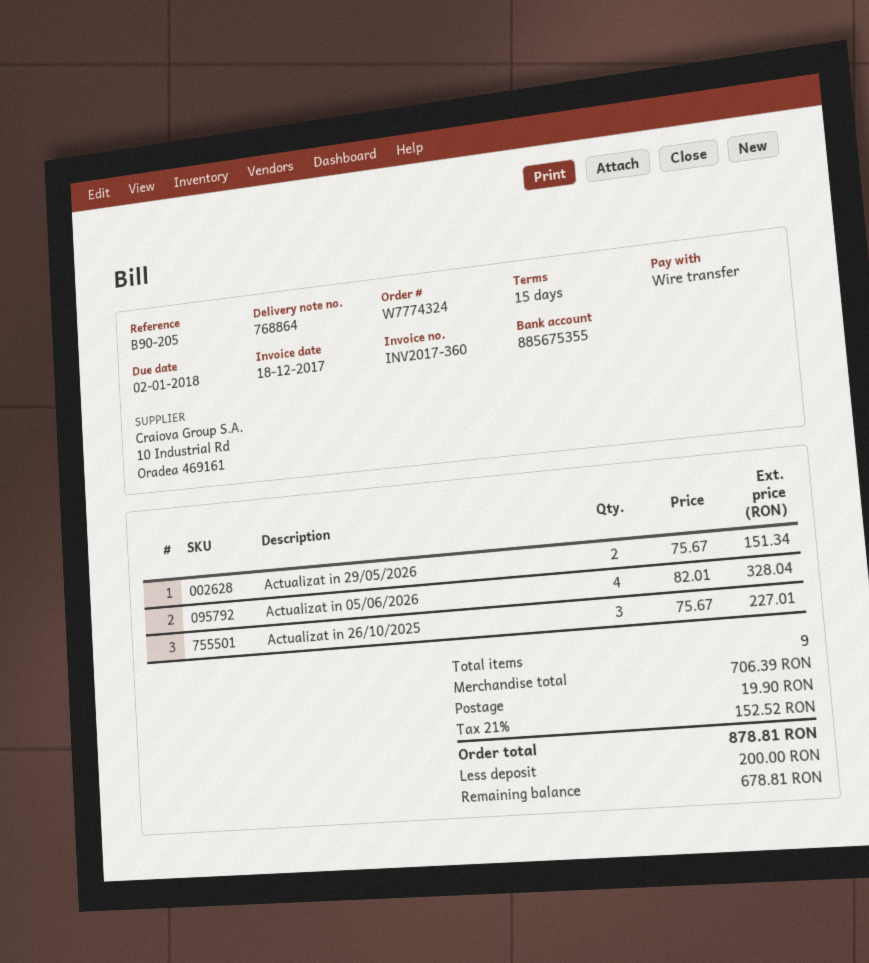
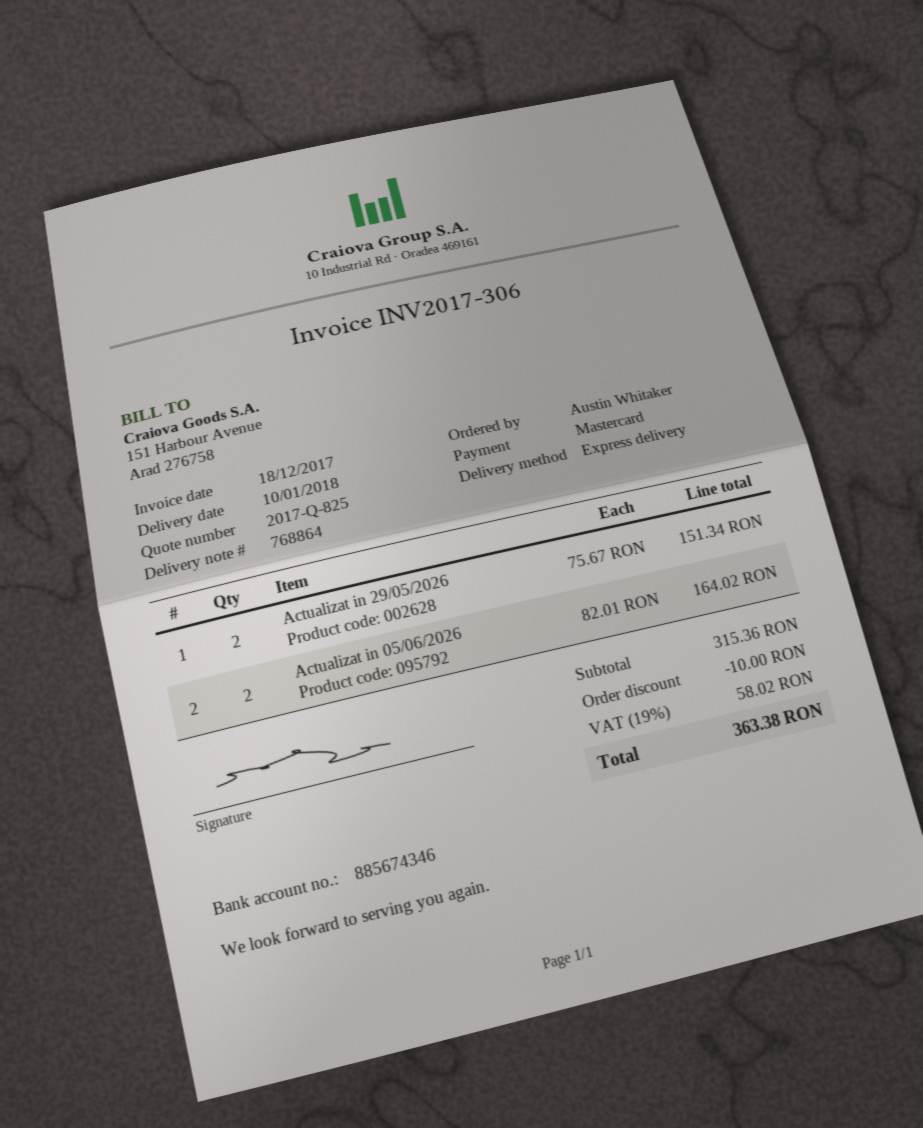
invoice number: INV2017-360 -> INV2017-306
payment method: bank transfer -> Mastercard
bank account: 885675355 -> 885674346
Actualizat in 05/06/2026: 4 x 82.01 = 328.04 -> 2 x 82.01 = 164.02
Actualizat in 26/10/2025: 3 x 75.67 = 227.01 -> none
subtotal: 706.39 -> 315.36
discount: none -> 10.00
shipping: 19.90 -> none
tax: 21% = 152.52 -> 19% = 58.02
total: 878.81 -> 363.38

